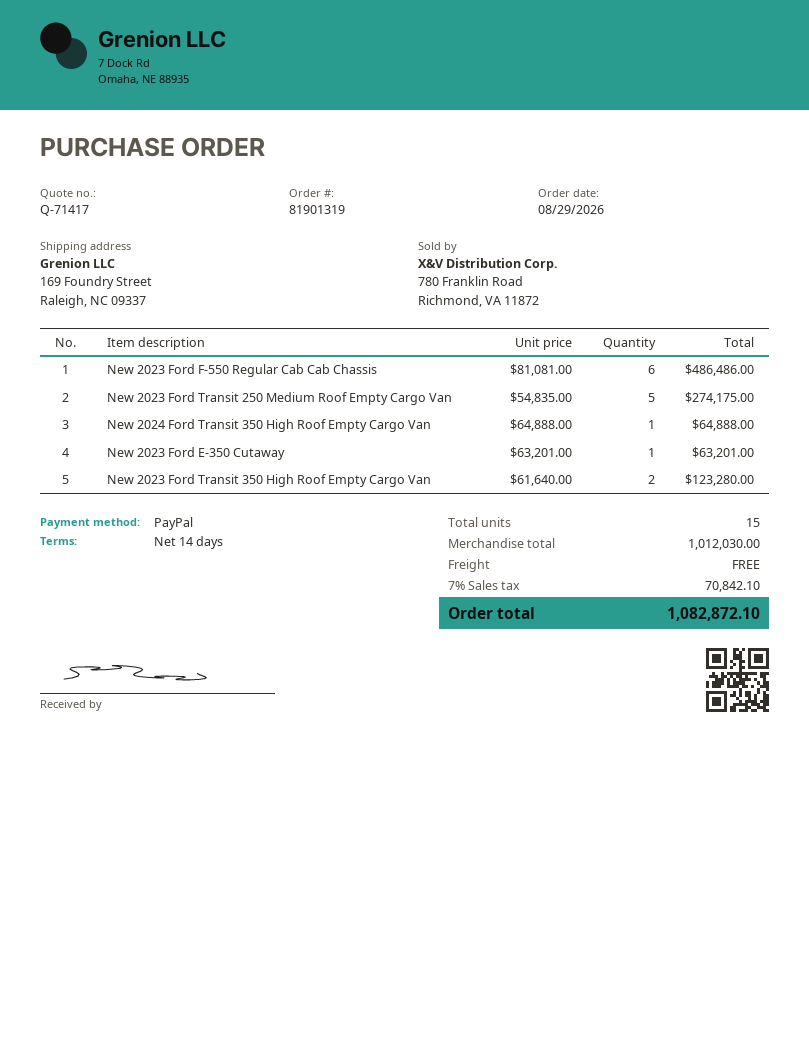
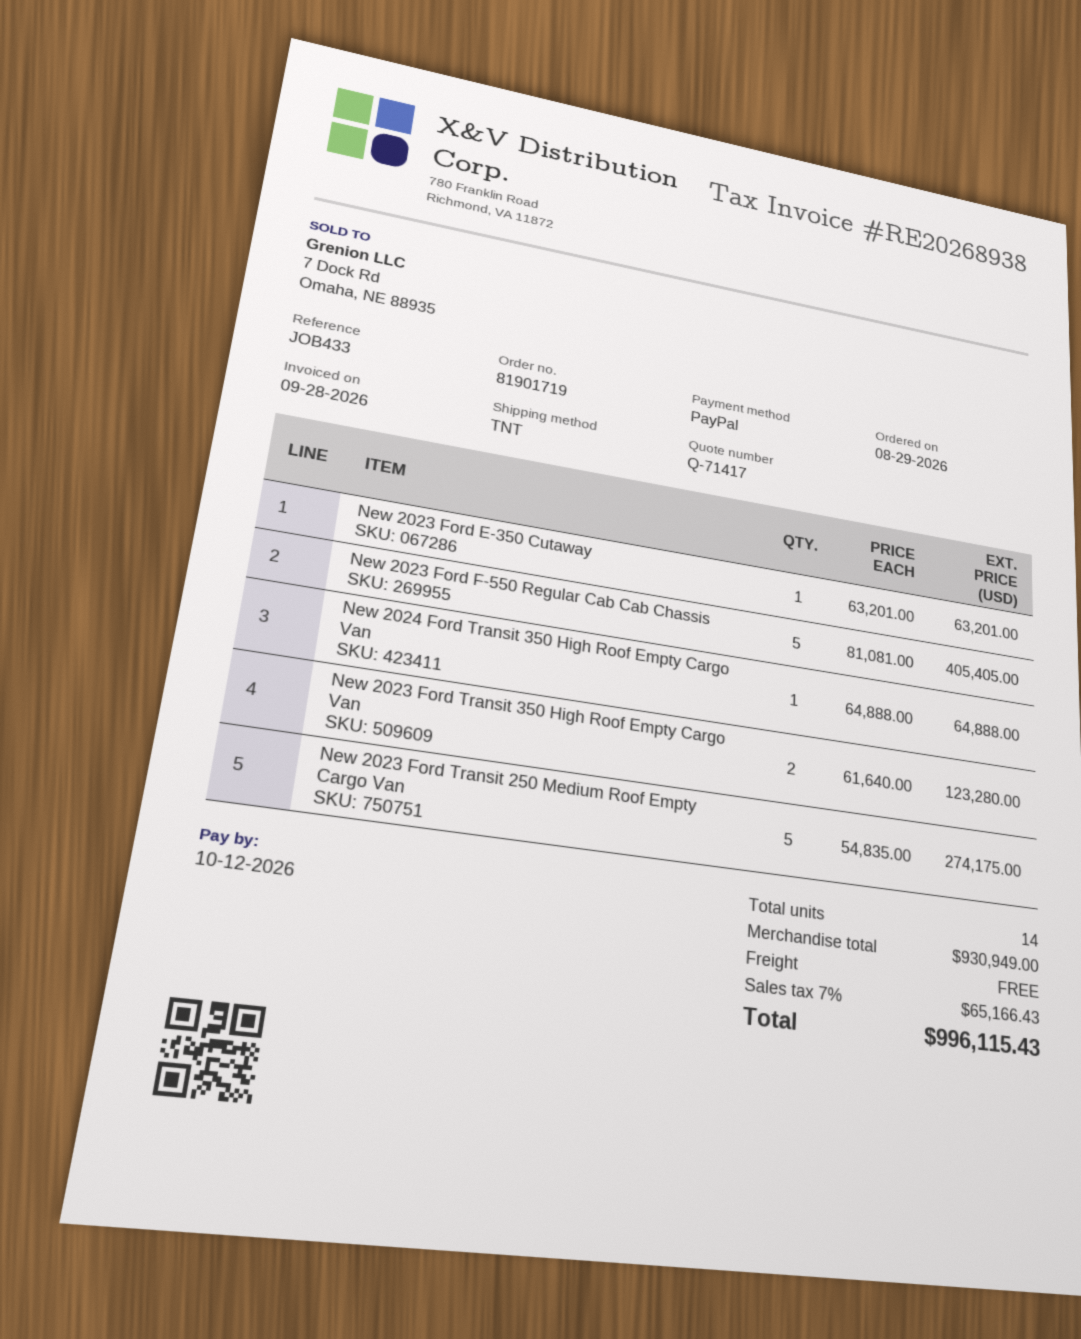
order number: 81901319 -> 81901719
New 2023 Ford F-550 Regular Cab Cab Chassis: 6 x 81081.00 = 486486.00 -> 5 x 81081.00 = 405405.00
total quantity: 15 -> 14
subtotal: 1012030.00 -> 930949.00
tax: 7% = 70842.10 -> 7% = 65166.43
total: 1082872.10 -> 996115.43

